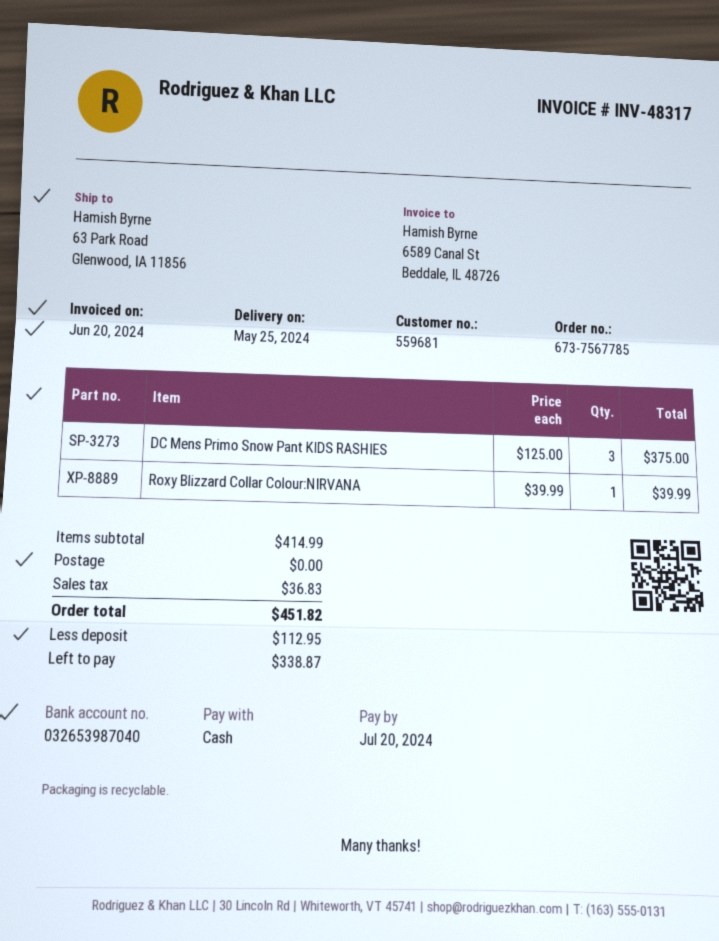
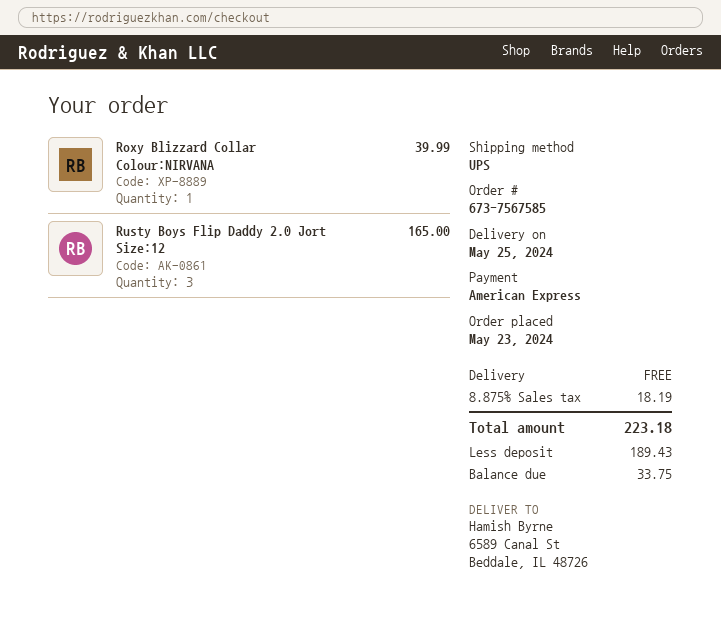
order number: 673-7567785 -> 673-7567585
payment method: cash -> American Express
ship to: 63 Park Road, Glenwood, IA 11856 -> 6589 Canal St, Beddale, IL 48726
DC Mens Primo Snow Pant KIDS RASHIES: 3 for 375.00 -> none
Rusty Boys Flip Daddy 2.0 Jort Size:12: none -> 3 for 165.00
tax: 36.83 -> 18.19
total: 451.82 -> 223.18
deposit: 112.95 -> 189.43
balance: 338.87 -> 33.75

